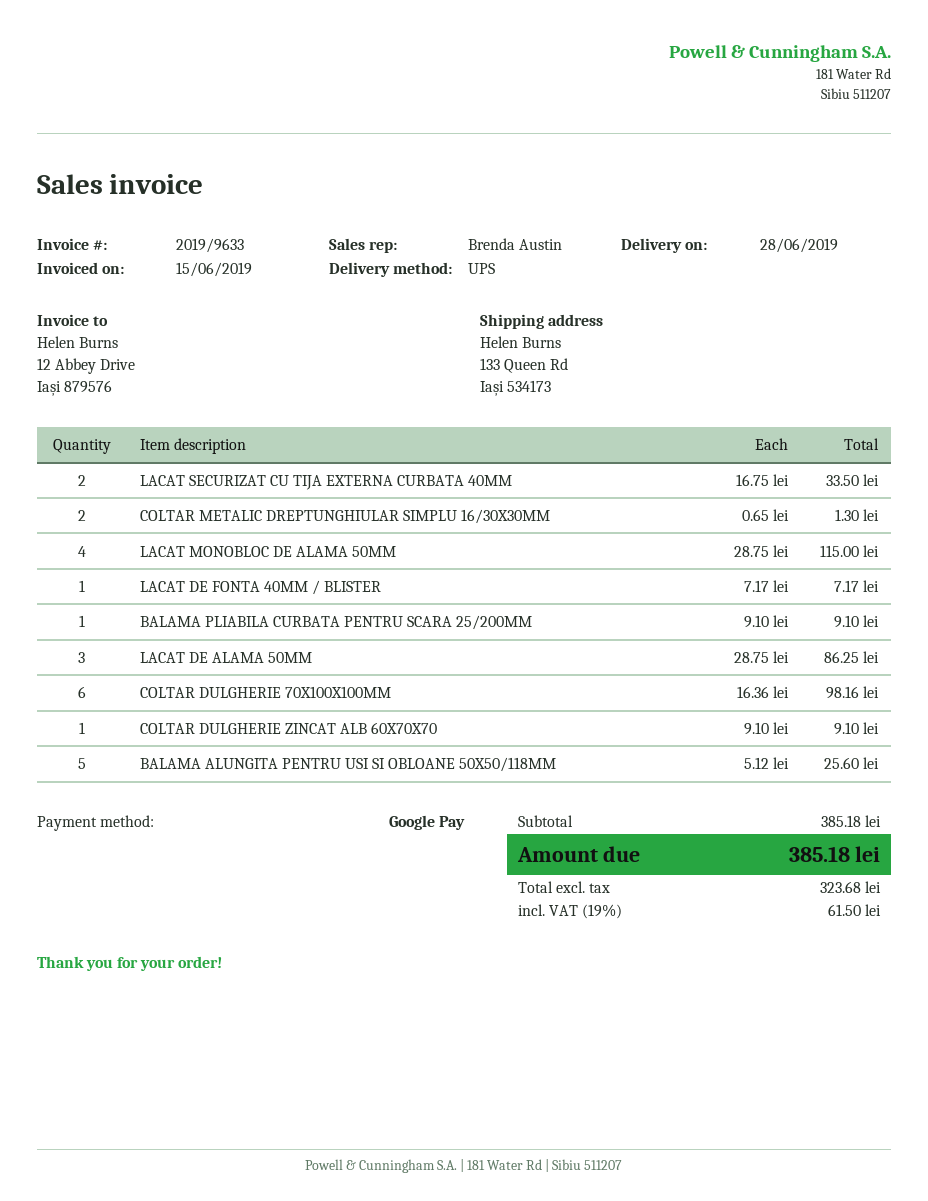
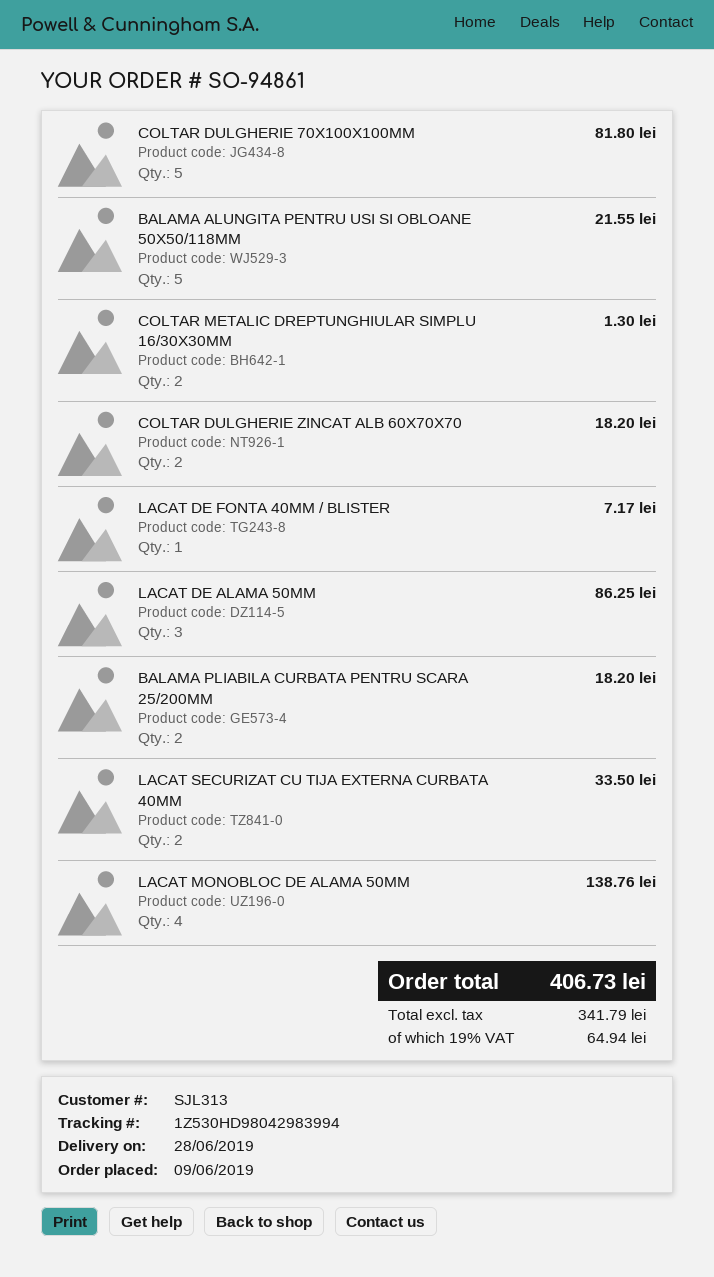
LACAT MONOBLOC DE ALAMA 50MM: 4 for 115.00 -> 4 for 138.76
BALAMA PLIABILA CURBATA PENTRU SCARA 25/200MM: 1 for 9.10 -> 2 for 18.20
COLTAR DULGHERIE 70X100X100MM: 6 for 98.16 -> 5 for 81.80
COLTAR DULGHERIE ZINCAT ALB 60X70X70: 1 for 9.10 -> 2 for 18.20
BALAMA ALUNGITA PENTRU USI SI OBLOANE 50X50/118MM: 5 for 25.60 -> 5 for 21.55
net: 323.68 -> 341.79
tax: 19% = 61.50 -> 19% = 64.94
total: 385.18 -> 406.73

